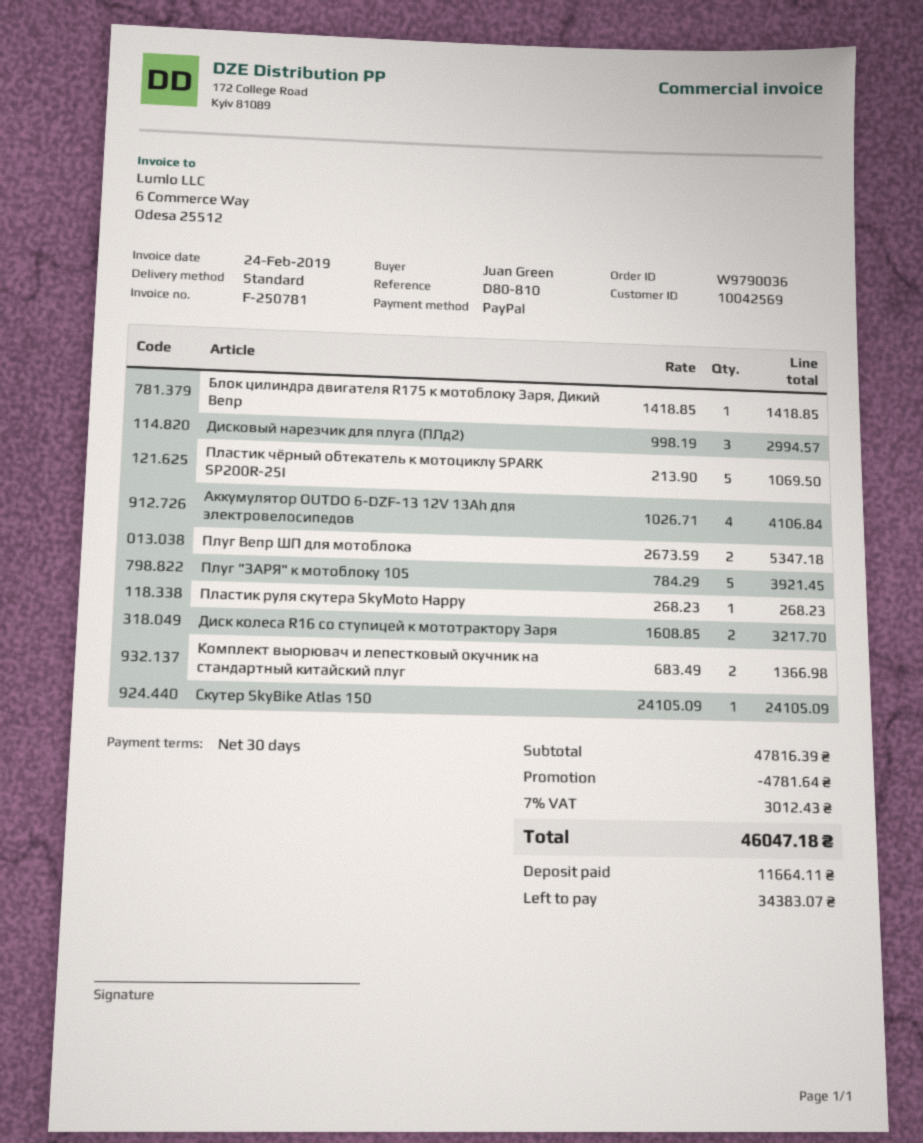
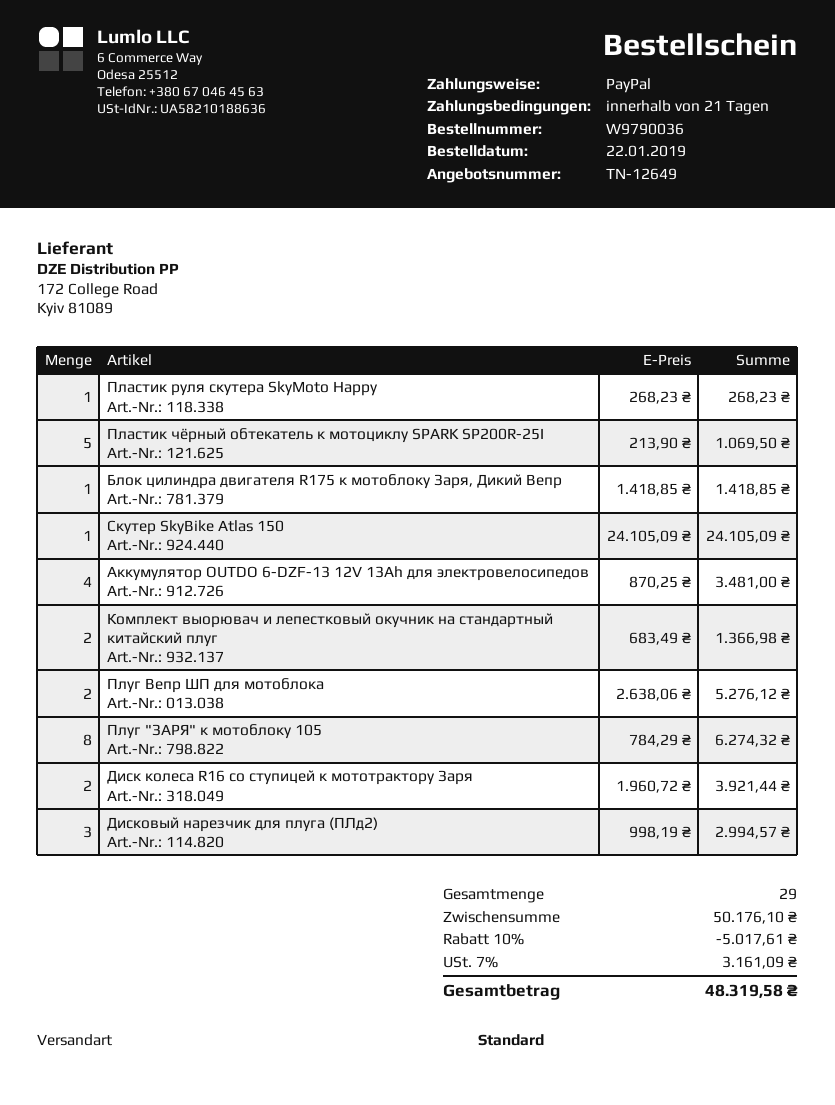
payment terms: 30 days -> 21 days
Аккумулятор OUTDO 6-DZF-13 12V 13Ah для электровелосипедов: 4 x 1026.71 = 4106.84 -> 4 x 870.25 = 3481.00
Плуг Вепр ШП для мотоблока: 2 x 2673.59 = 5347.18 -> 2 x 2638.06 = 5276.12
Плуг "ЗАРЯ" к мотоблоку 105: 5 x 784.29 = 3921.45 -> 8 x 784.29 = 6274.32
Диск колеса R16 со ступицей к мототрактору Заря: 2 x 1608.85 = 3217.70 -> 2 x 1960.72 = 3921.44
subtotal: 47816.39 -> 50176.10
discount: 4781.64 -> 5017.61
tax: 7% = 3012.43 -> 7% = 3161.09
total: 46047.18 -> 48319.58

